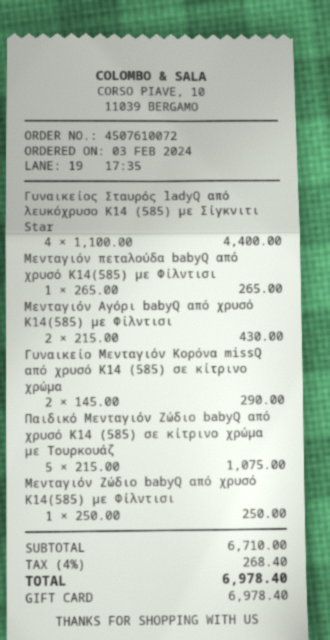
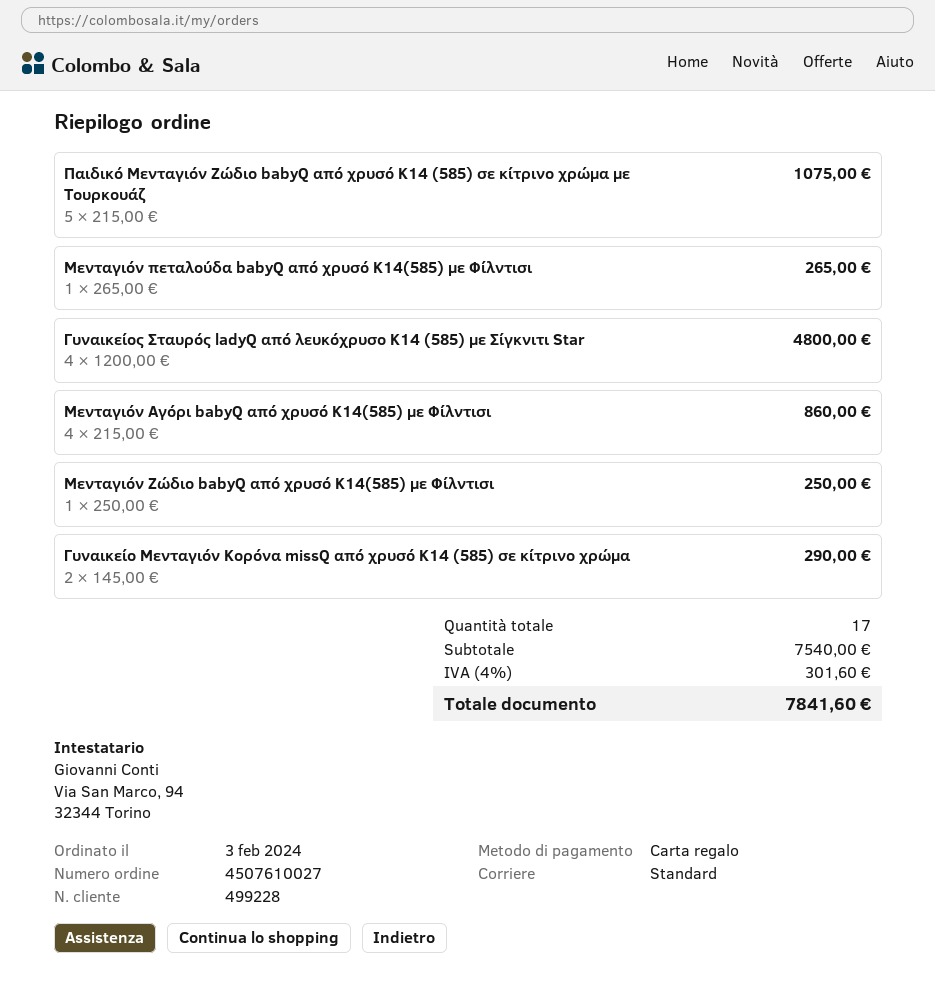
order number: 4507610072 -> 4507610027
Γυναικείος Σταυρός ladyQ από λευκόχρυσο Κ14 (585) με Σίγκνιτι Star: 4 x 1100.00 = 4400.00 -> 4 x 1200.00 = 4800.00
Μενταγιόν Αγόρι babyQ από χρυσό Κ14(585) με Φίλντισι: 2 x 215.00 = 430.00 -> 4 x 215.00 = 860.00
subtotal: 6710.00 -> 7540.00
tax: 4% = 268.40 -> 4% = 301.60
total: 6978.40 -> 7841.60

